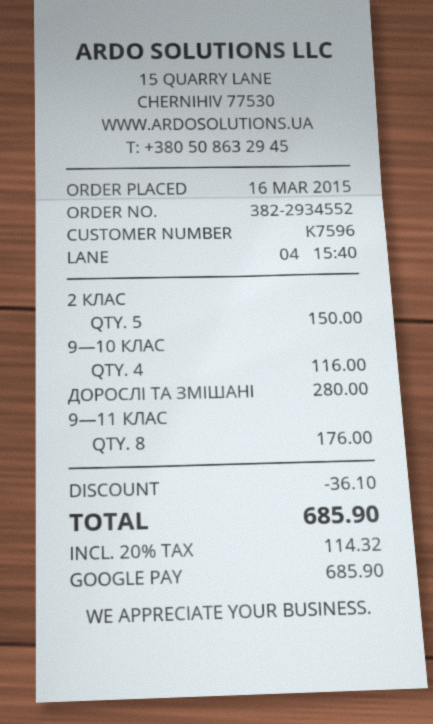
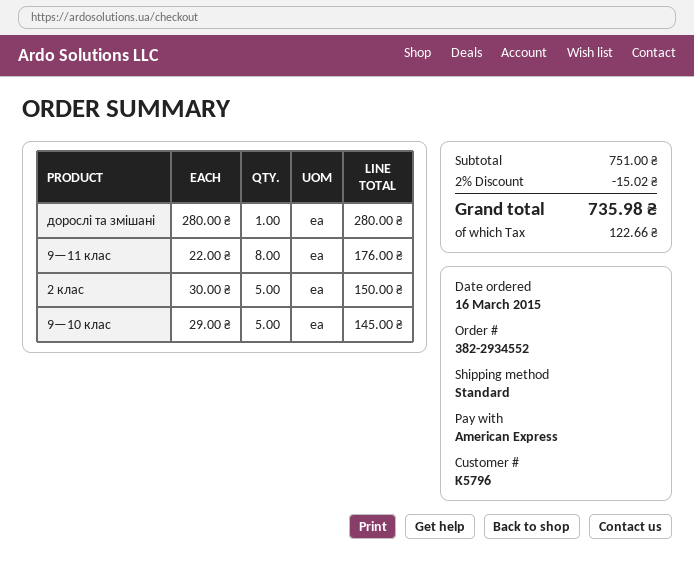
customer number: K7596 -> K5796
payment method: Google Pay -> American Express
9—10 КЛАС: 4 for 116.00 -> 5 for 145.00
discount: 36.10 -> 15.02
tax: 114.32 -> 122.66
total: 685.90 -> 735.98

